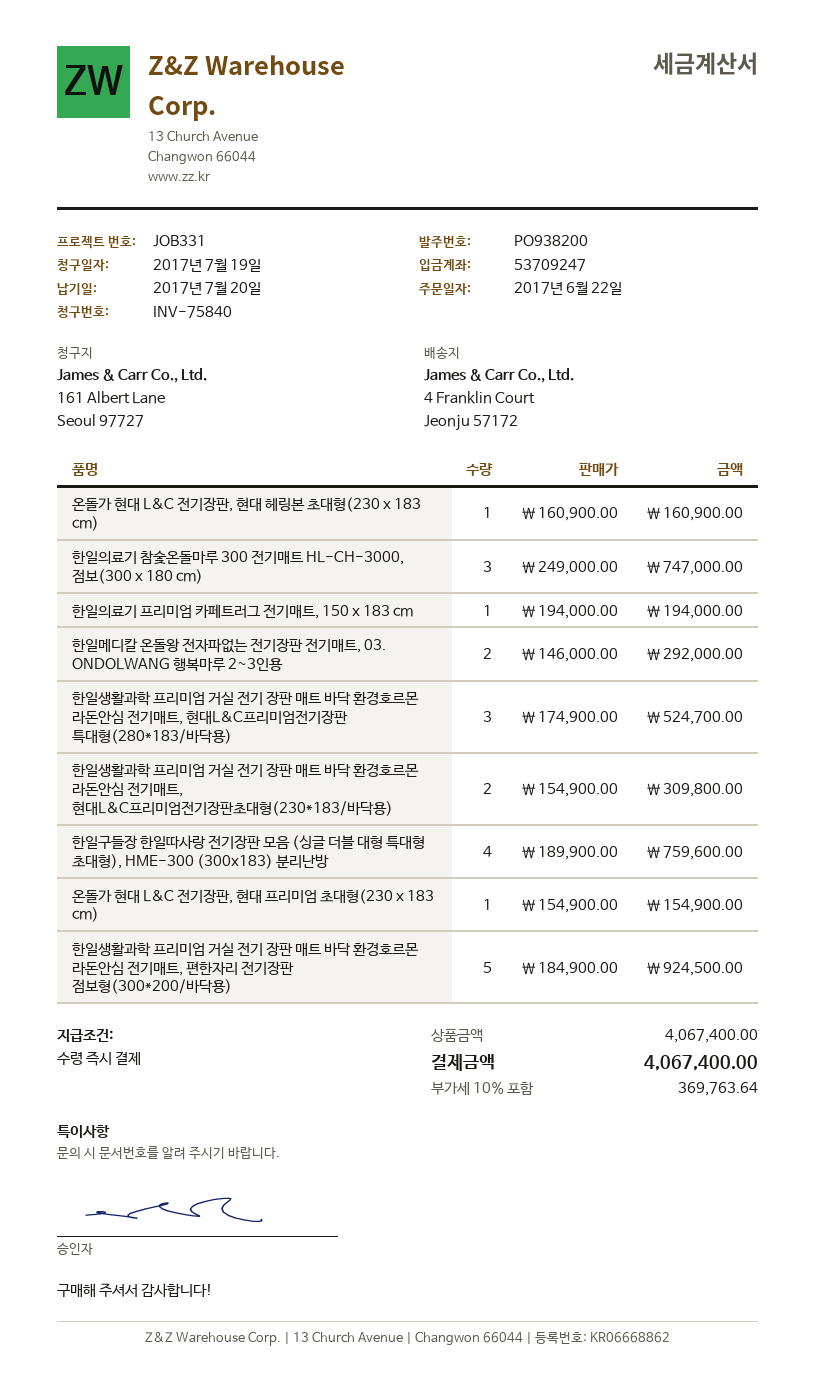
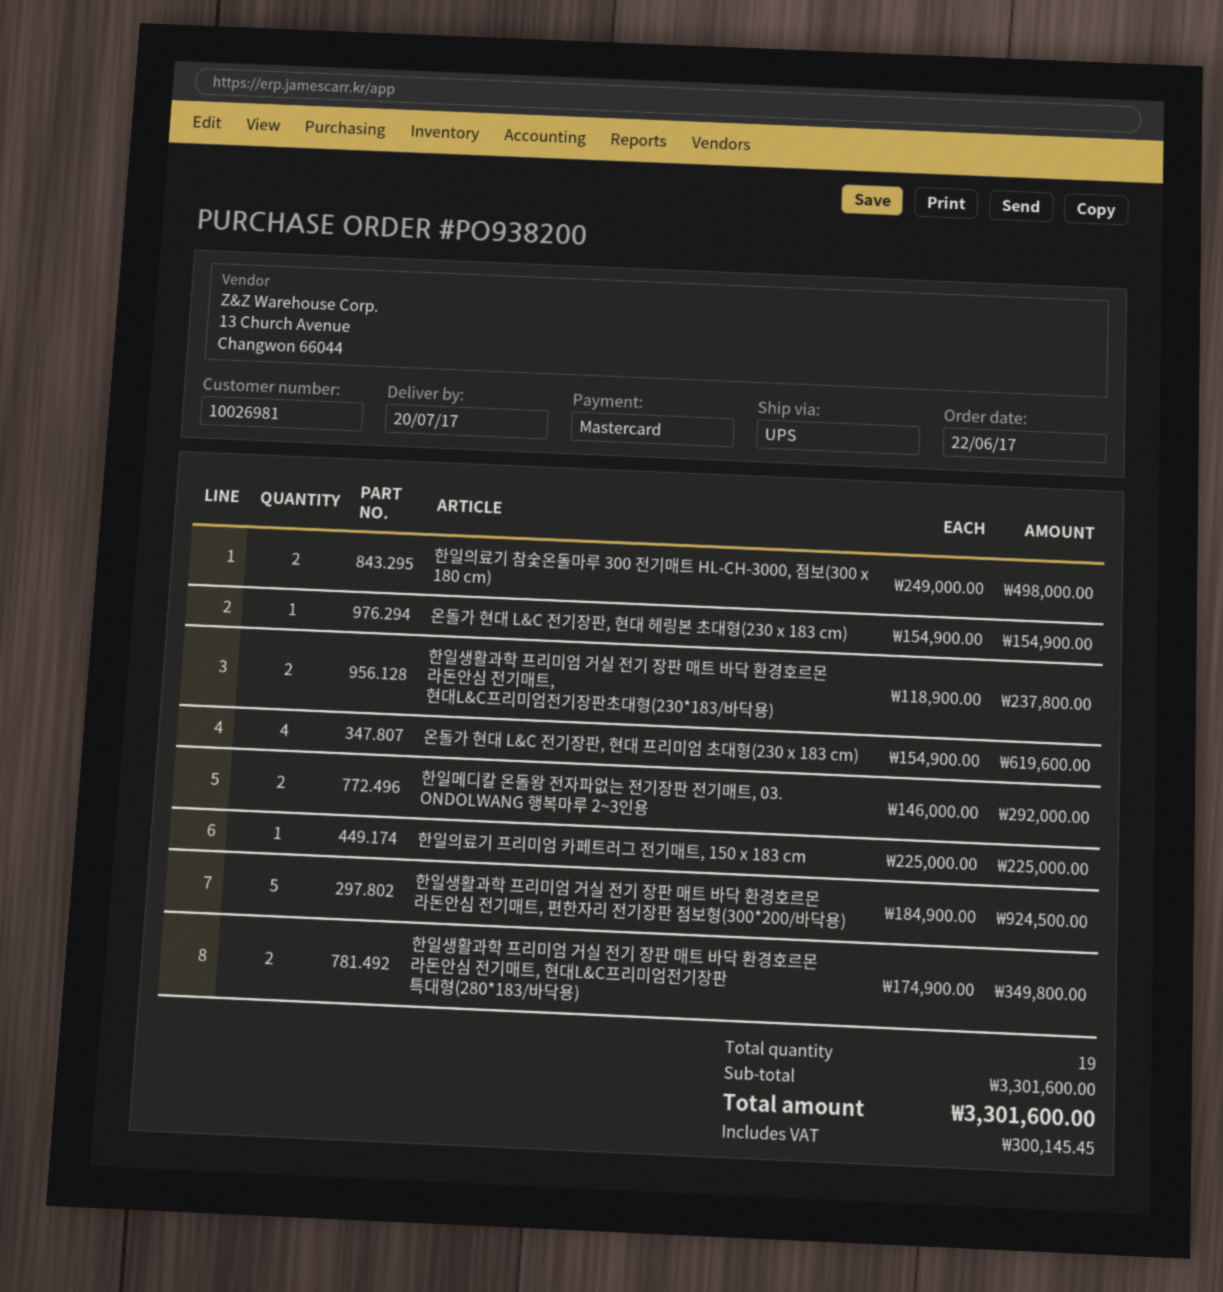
온돌가 현대 L&C 전기장판, 현대 헤링본 초대형(230 x 183 cm): 1 x 160900.00 = 160900.00 -> 1 x 154900.00 = 154900.00
한일의료기 참숯온돌마루 300 전기매트 HL-CH-3000, 점보(300 x 180 cm): 3 x 249000.00 = 747000.00 -> 2 x 249000.00 = 498000.00
한일의료기 프리미엄 카페트러그 전기매트, 150 x 183 cm: 1 x 194000.00 = 194000.00 -> 1 x 225000.00 = 225000.00
한일생활과학 프리미엄 거실 전기 장판 매트 바닥 환경호르몬 라돈안심 전기매트, 현대L&C프리미엄전기장판 특대형(280*183/바닥용): 3 x 174900.00 = 524700.00 -> 2 x 174900.00 = 349800.00
한일생활과학 프리미엄 거실 전기 장판 매트 바닥 환경호르몬 라돈안심 전기매트, 현대L&C프리미엄전기장판초대형(230*183/바닥용): 2 x 154900.00 = 309800.00 -> 2 x 118900.00 = 237800.00
한일구들장 한일따사랑 전기장판 모음 (싱글 더블 대형 특대형 초대형), HME-300 (300x183) 분리난방: 4 x 189900.00 = 759600.00 -> none
온돌가 현대 L&C 전기장판, 현대 프리미엄 초대형(230 x 183 cm): 1 x 154900.00 = 154900.00 -> 4 x 154900.00 = 619600.00
subtotal: 4067400.00 -> 3301600.00
tax: 369763.64 -> 300145.45
total: 4067400.00 -> 3301600.00

